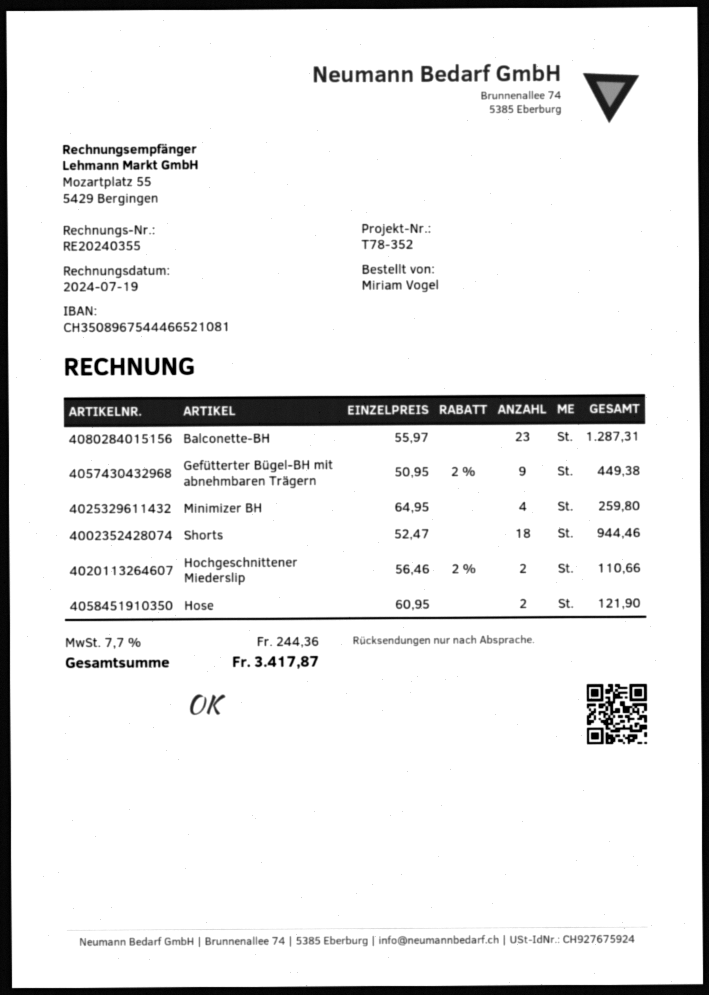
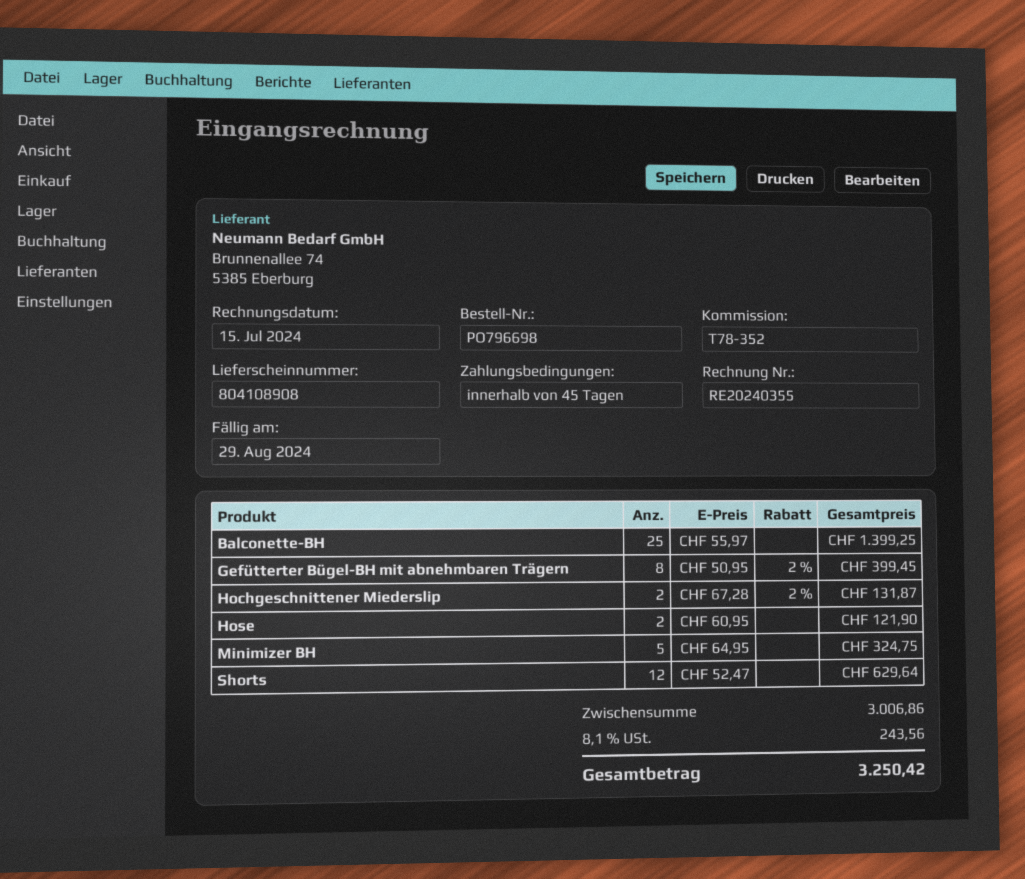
invoice date: 2024-07-19 -> 2024-07-15
Balconette-BH: 23 x 55.97 = 1287.31 -> 25 x 55.97 = 1399.25
Gefütterter Bügel-BH mit abnehmbaren Trägern: 9 x 50.95 - 2% = 449.38 -> 8 x 50.95 - 2% = 399.45
Minimizer BH: 4 x 64.95 = 259.80 -> 5 x 64.95 = 324.75
Shorts: 18 x 52.47 = 944.46 -> 12 x 52.47 = 629.64
Hochgeschnittener Miederslip: 2 x 56.46 - 2% = 110.66 -> 2 x 67.28 - 2% = 131.87
tax: 7.7% = 244.36 -> 8.1% = 243.56
total: 3417.87 -> 3250.42

